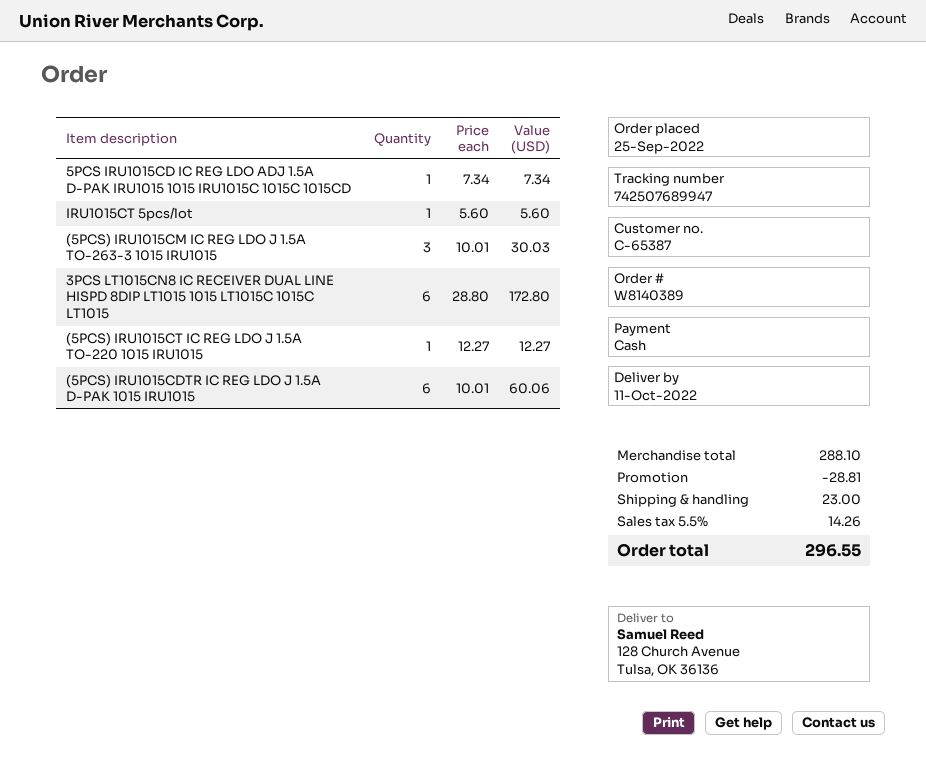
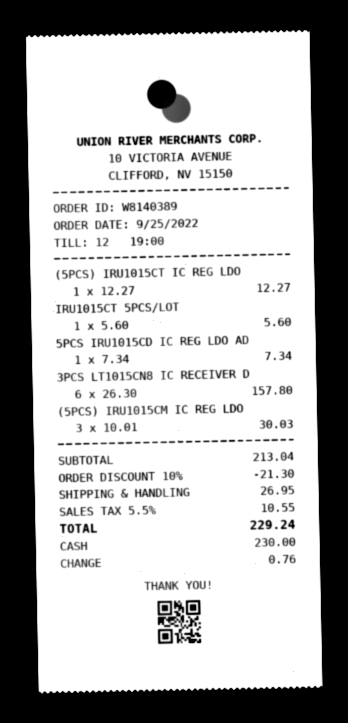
3PCS LT1015CN8 IC RECEIVER DUAL LINE HISPD 8DIP LT1015 1015 LT1015C 1015C LT1015: 6 x 28.80 = 172.80 -> 6 x 26.30 = 157.80
(5PCS) IRU1015CDTR IC REG LDO J 1.5A D-PAK 1015 IRU1015: 6 x 10.01 = 60.06 -> none
subtotal: 288.10 -> 213.04
discount: 28.81 -> 21.30
shipping: 23.00 -> 26.95
tax: 5.5% = 14.26 -> 5.5% = 10.55
total: 296.55 -> 229.24

